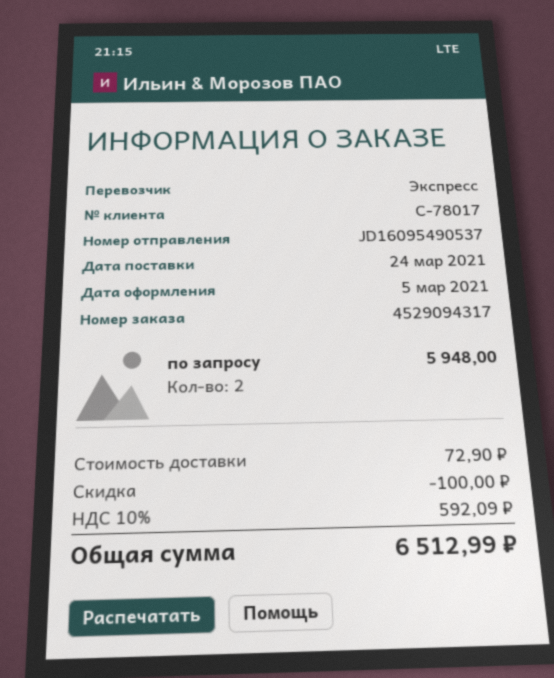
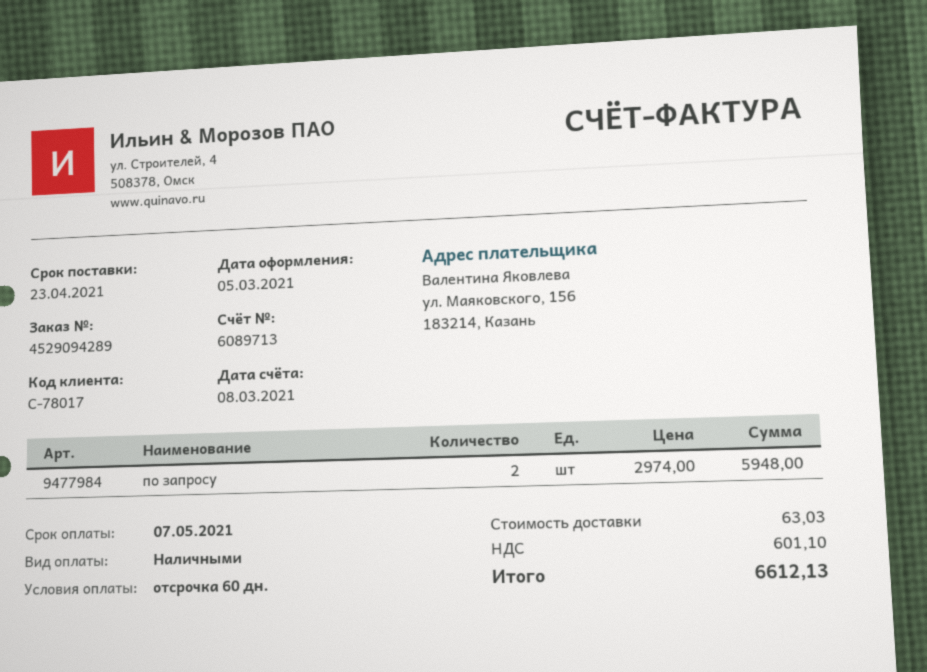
order number: 4529094317 -> 4529094289
delivery date: 2021-03-24 -> 2021-04-23
discount: 100.00 -> none
shipping: 72.90 -> 63.03
tax: 592.09 -> 601.10
total: 6512.99 -> 6612.13

